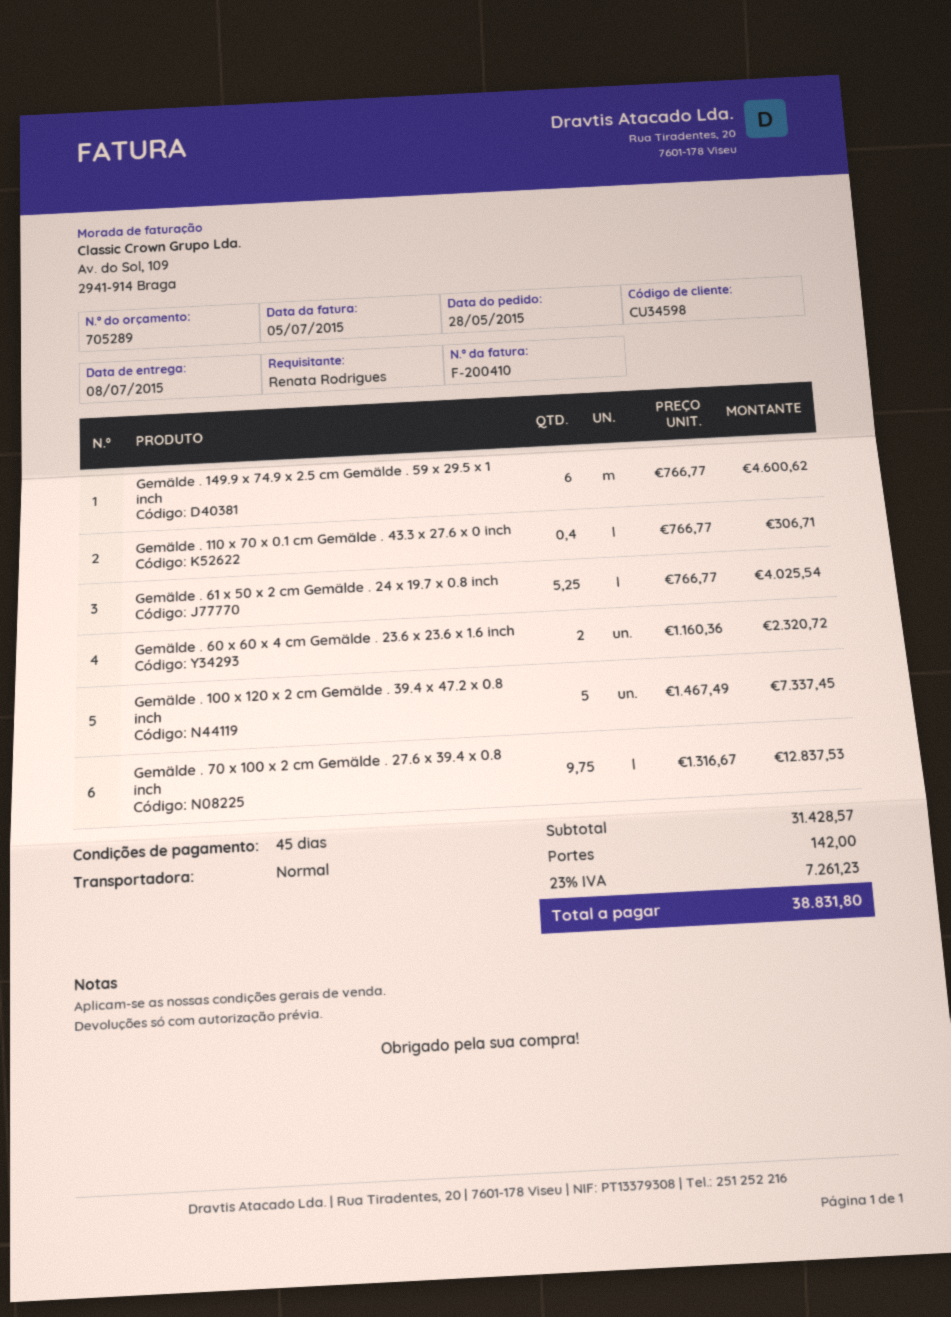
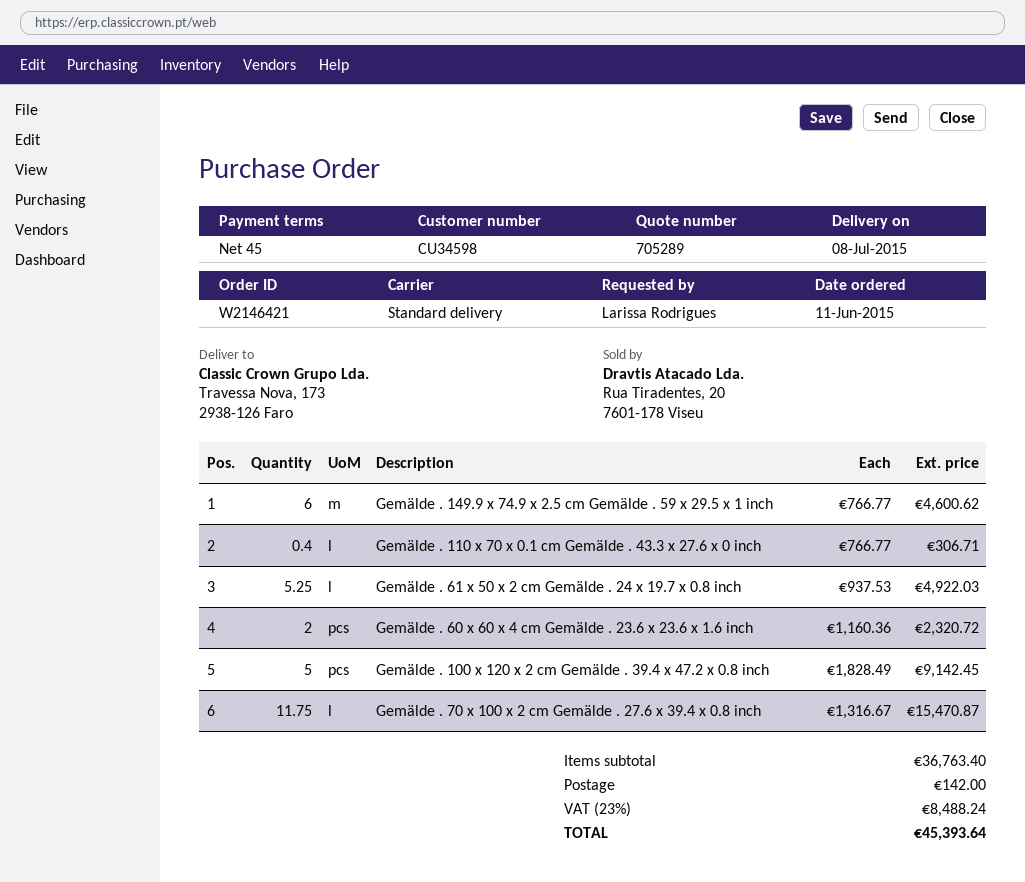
order date: 2015-05-28 -> 2015-06-11
ordered by: Renata Rodrigues -> Larissa Rodrigues
Gemälde . 61 x 50 x 2 cm Gemälde . 24 x 19.7 x 0.8 inch: 5.25 x 766.77 = 4025.54 -> 5.25 x 937.53 = 4922.03
Gemälde . 100 x 120 x 2 cm Gemälde . 39.4 x 47.2 x 0.8 inch: 5 x 1467.49 = 7337.45 -> 5 x 1828.49 = 9142.45
Gemälde . 70 x 100 x 2 cm Gemälde . 27.6 x 39.4 x 0.8 inch: 9.75 x 1316.67 = 12837.53 -> 11.75 x 1316.67 = 15470.87
subtotal: 31428.57 -> 36763.40
tax: 23% = 7261.23 -> 23% = 8488.24
total: 38831.80 -> 45393.64

